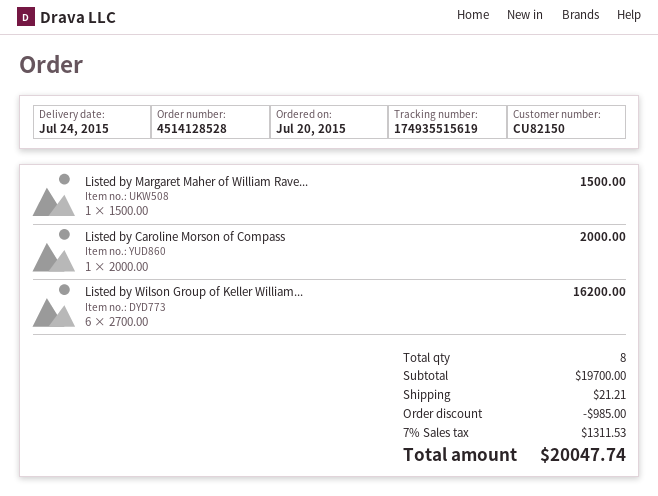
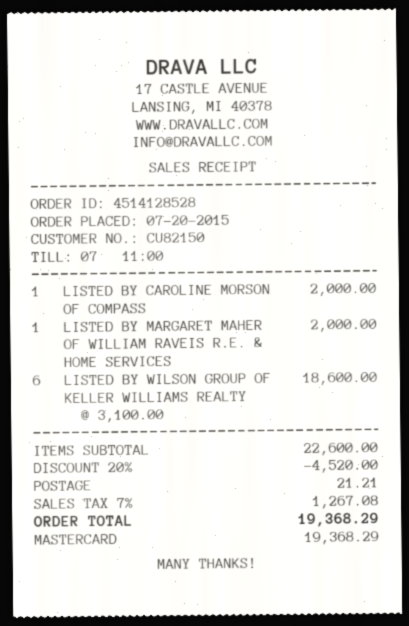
Listed by Margaret Maher of William Rave...: 1 x 1500.00 = 1500.00 -> 1 x 2000.00 = 2000.00
Listed by Wilson Group of Keller William...: 6 x 2700.00 = 16200.00 -> 6 x 3100.00 = 18600.00
subtotal: 19700.00 -> 22600.00
discount: 985.00 -> 4520.00
tax: 7% = 1311.53 -> 7% = 1267.08
total: 20047.74 -> 19368.29

